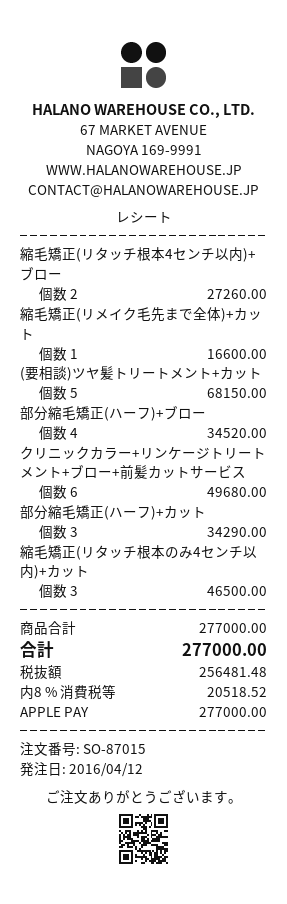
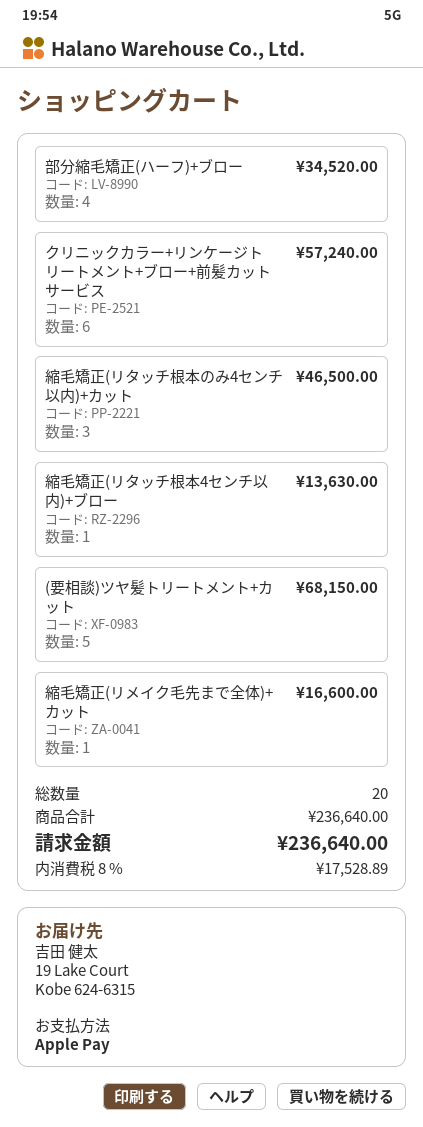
縮毛矯正(リタッチ根本4センチ以内)+ブロー: 2 for 27260.00 -> 1 for 13630.00
クリニックカラー+リンケージトリートメント+ブロー+前髪カットサービス: 6 for 49680.00 -> 6 for 57240.00
部分縮毛矯正(ハーフ)+カット: 3 for 34290.00 -> none
subtotal: 277000.00 -> 236640.00
tax: 8% = 20518.52 -> 8% = 17528.89
total: 277000.00 -> 236640.00

